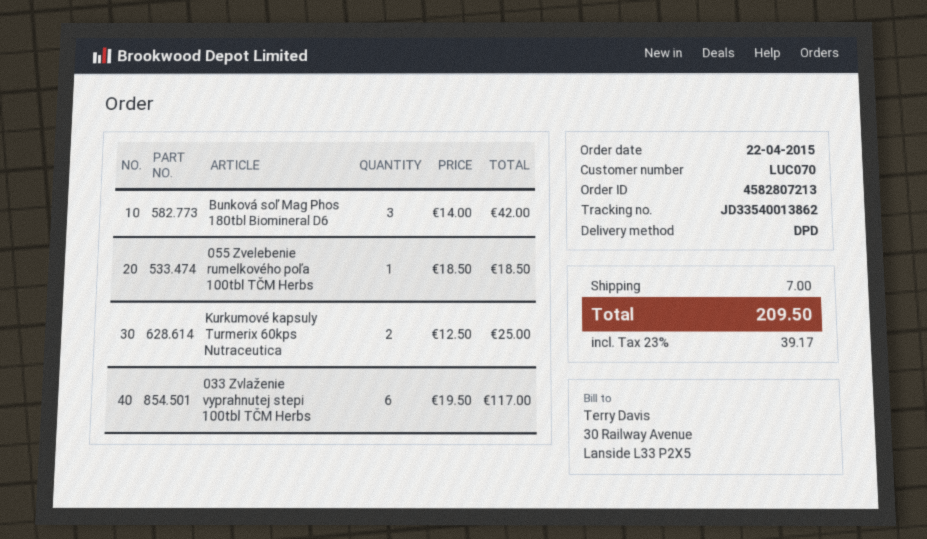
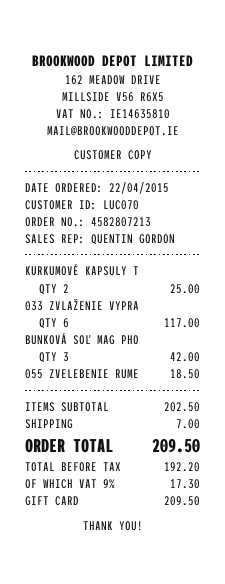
tax: 23% = 39.17 -> 9% = 17.30

